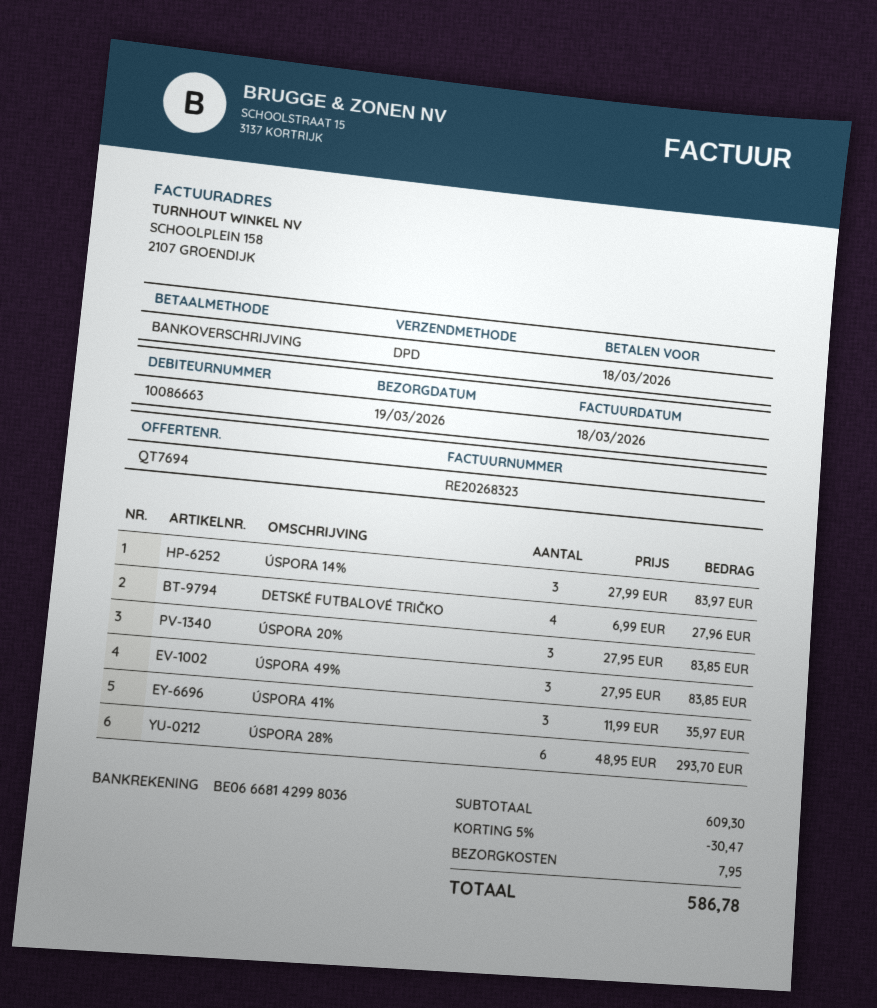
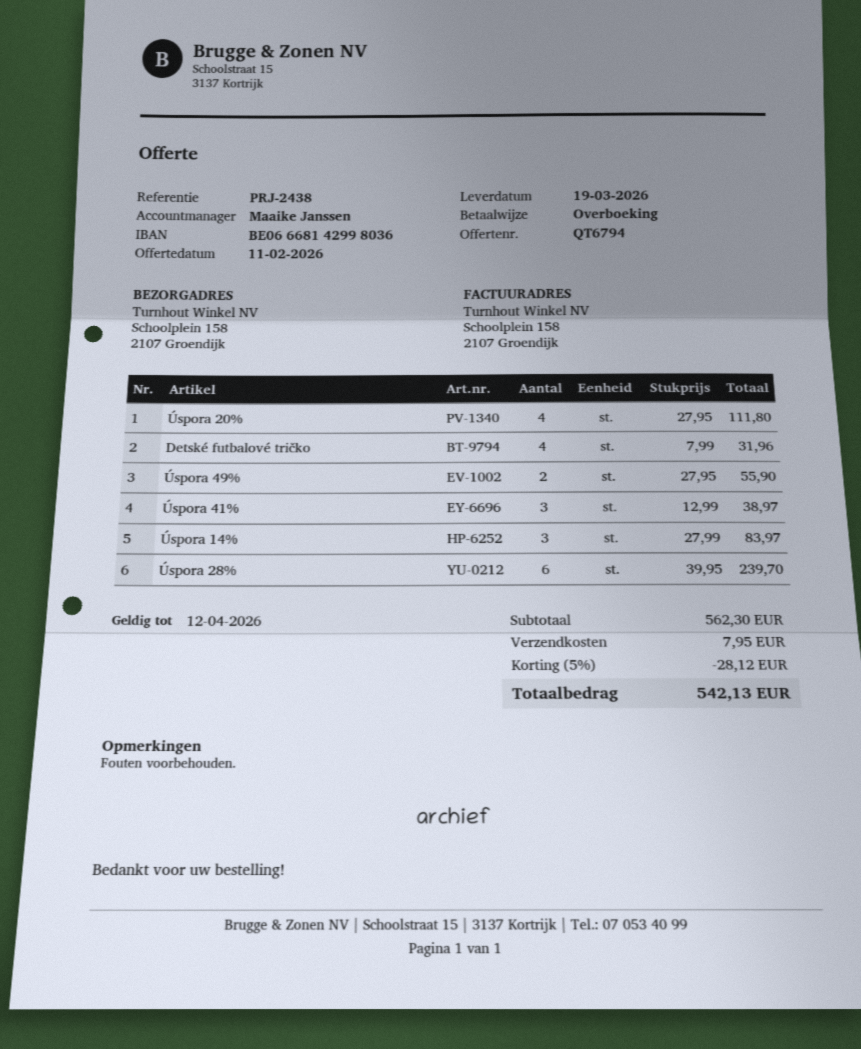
quote number: QT7694 -> QT6794
DETSKÉ FUTBALOVÉ TRIČKO: 4 x 6.99 = 27.96 -> 4 x 7.99 = 31.96
ÚSPORA 20%: 3 x 27.95 = 83.85 -> 4 x 27.95 = 111.80
ÚSPORA 49%: 3 x 27.95 = 83.85 -> 2 x 27.95 = 55.90
ÚSPORA 41%: 3 x 11.99 = 35.97 -> 3 x 12.99 = 38.97
ÚSPORA 28%: 6 x 48.95 = 293.70 -> 6 x 39.95 = 239.70
subtotal: 609.30 -> 562.30
discount: 5% = 30.47 -> 5% = 28.12
total: 586.78 -> 542.13

